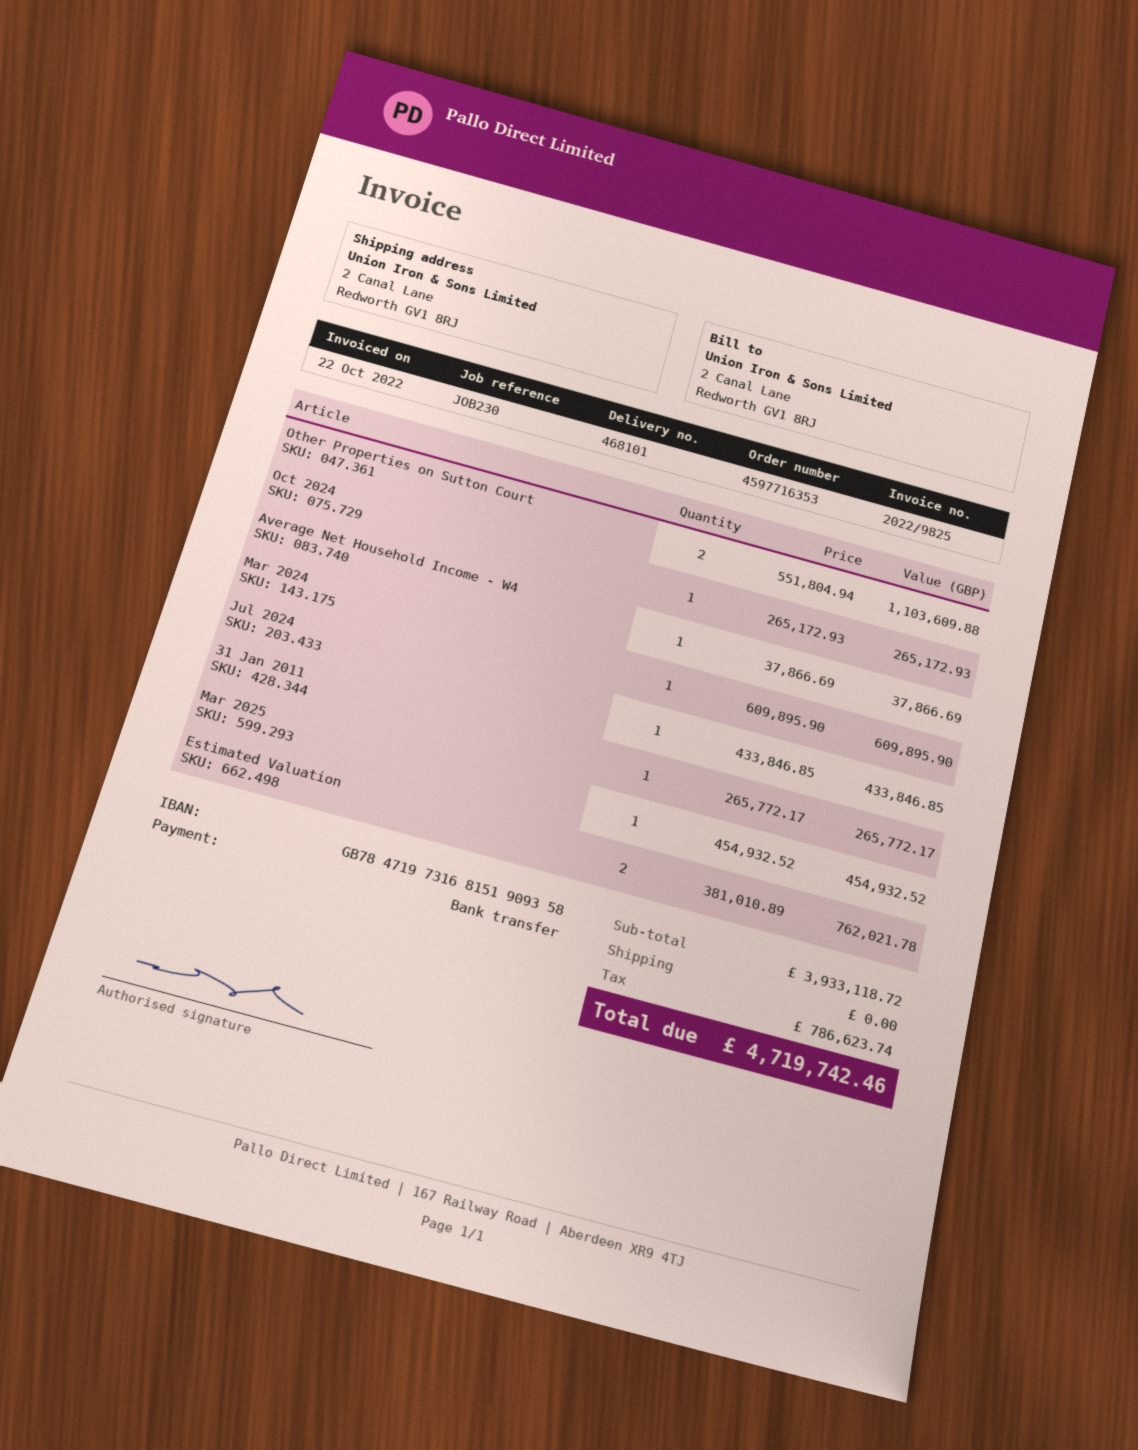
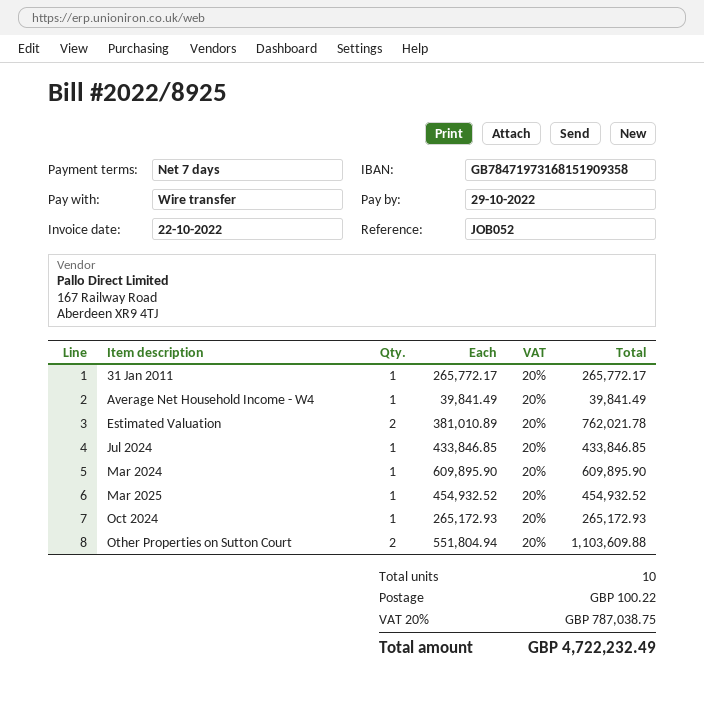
invoice number: 2022/9825 -> 2022/8925
reference: JOB230 -> JOB052
Average Net Household Income - W4: 1 x 37866.69 = 37866.69 -> 1 x 39841.49 = 39841.49
shipping: 0.00 -> 100.22
tax: 786623.74 -> 787038.75
total: 4719742.46 -> 4722232.49

